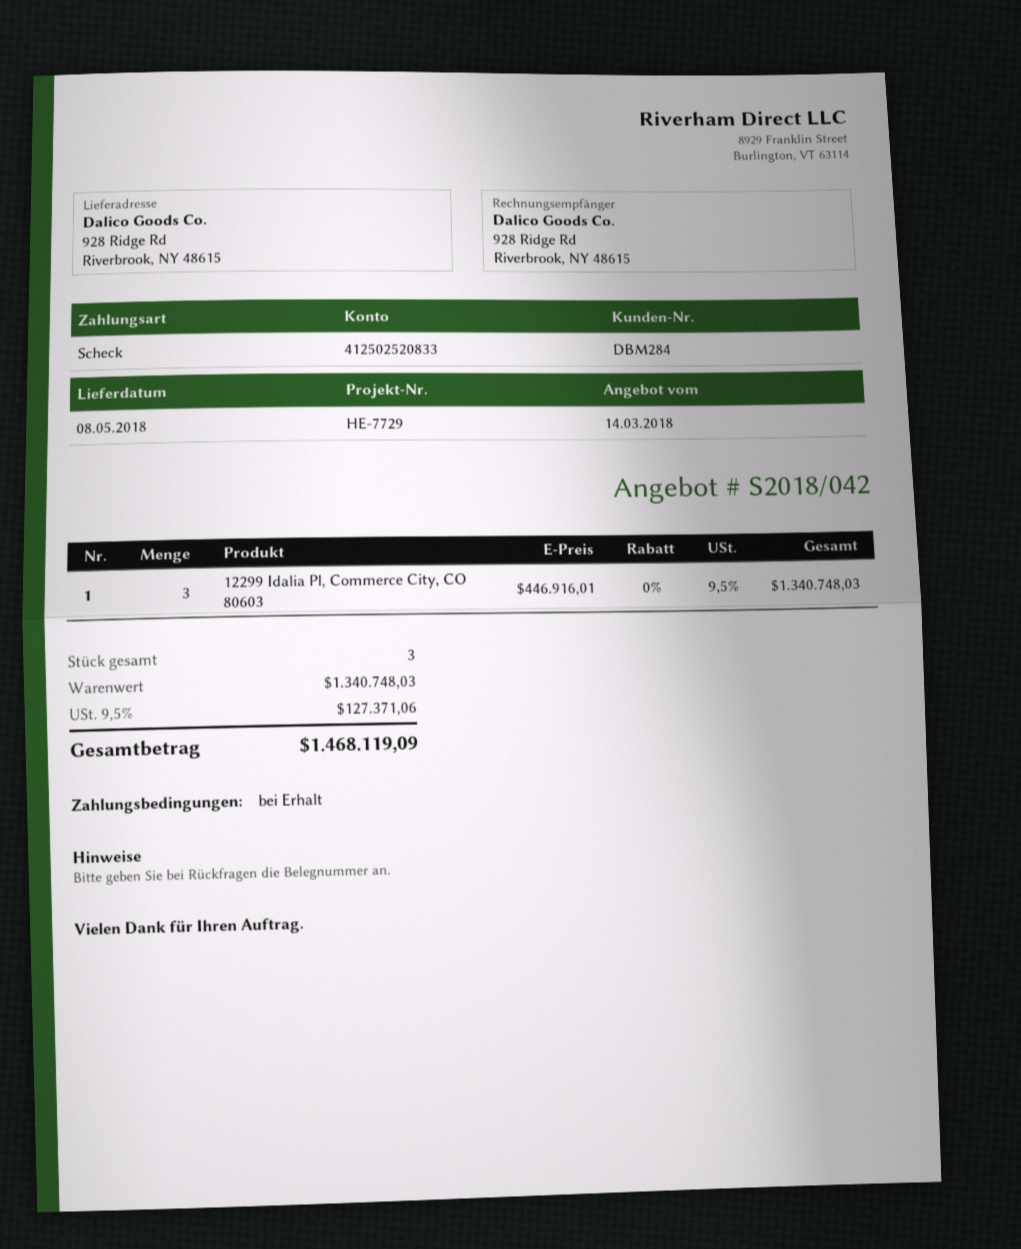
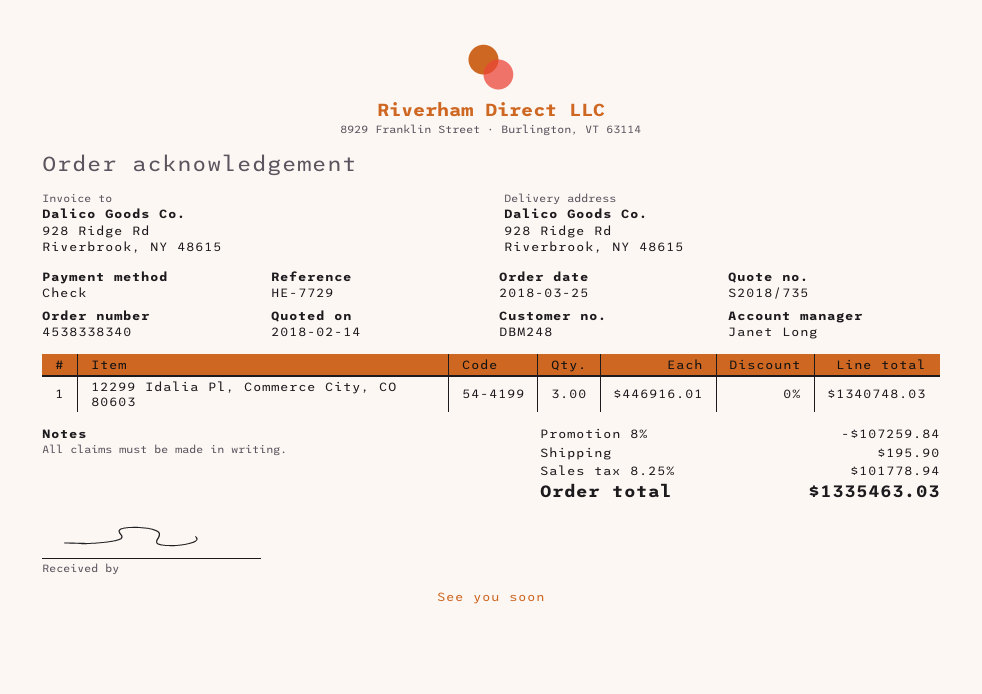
quote number: S2018/042 -> S2018/735
quote date: 2018-03-14 -> 2018-02-14
customer number: DBM284 -> DBM248
discount: none -> 8% = 107259.84
shipping: none -> 195.90
tax: 9.5% = 127371.06 -> 8.25% = 101778.94
total: 1468119.09 -> 1335463.03

